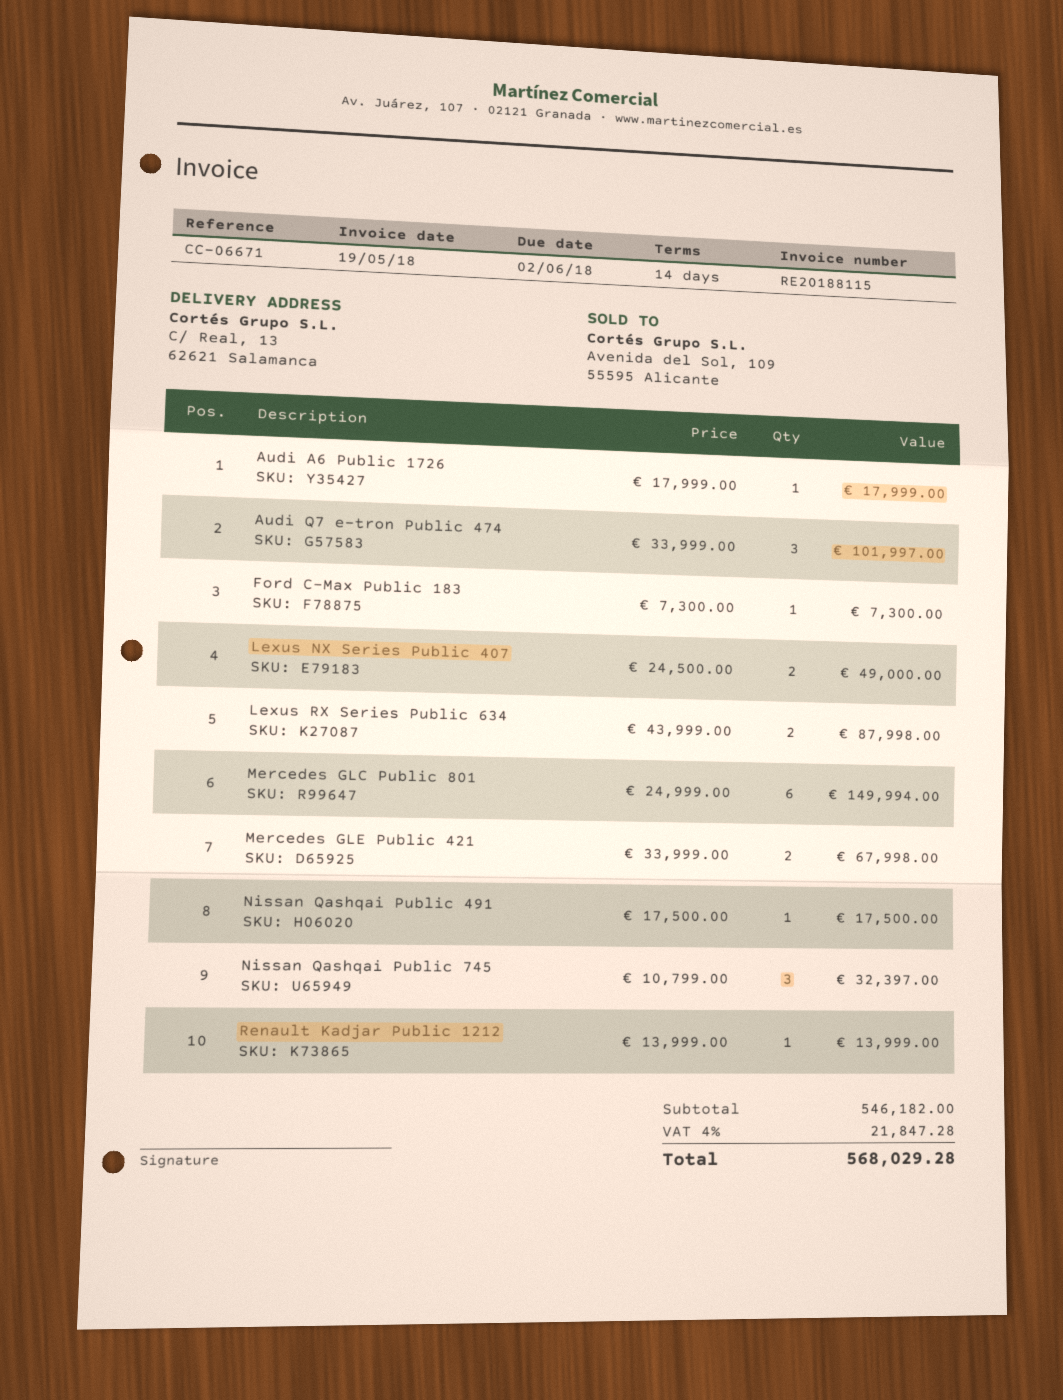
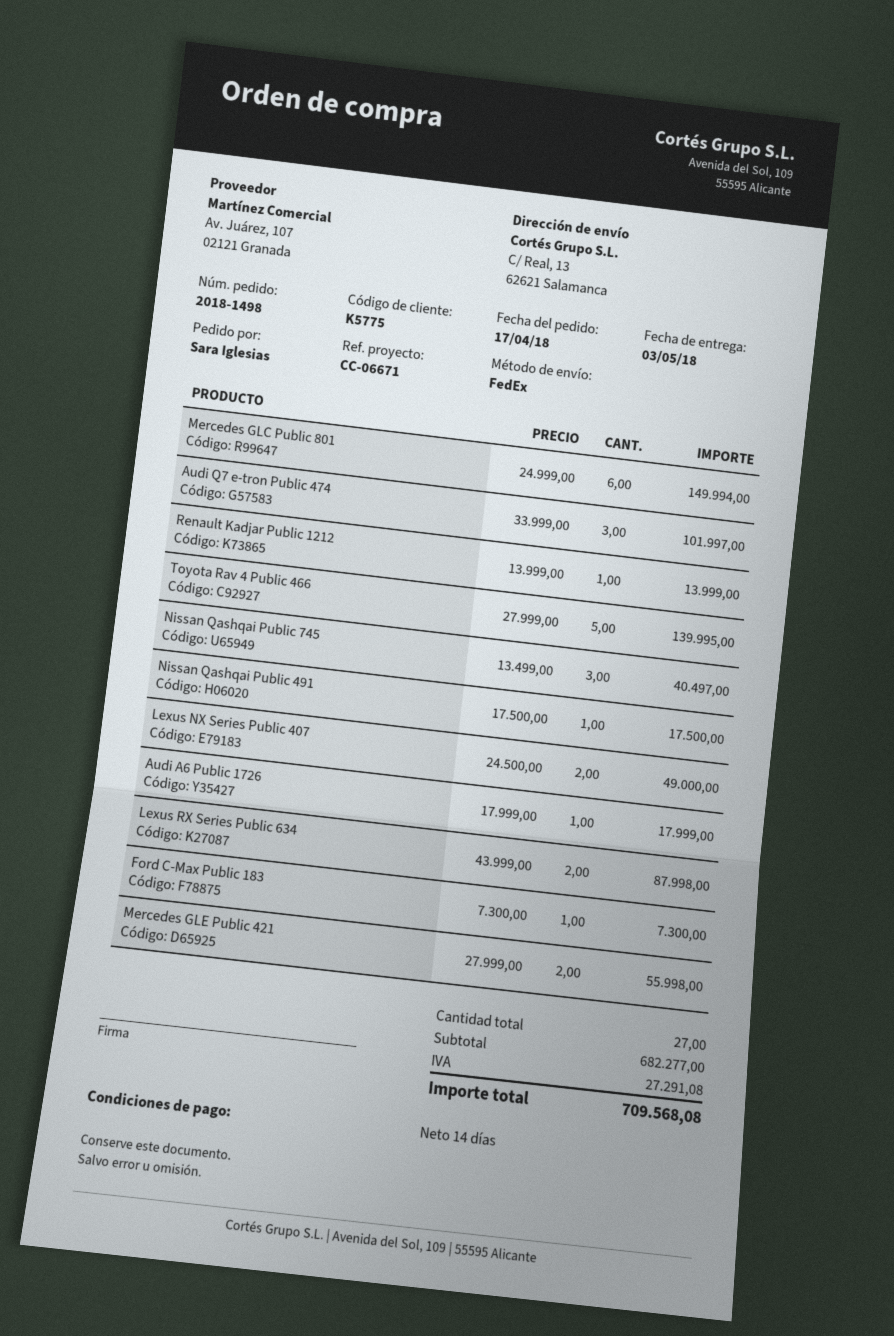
Mercedes GLE Public 421: 2 x 33999.00 = 67998.00 -> 2 x 27999.00 = 55998.00
Nissan Qashqai Public 745: 3 x 10799.00 = 32397.00 -> 3 x 13499.00 = 40497.00
Toyota Rav 4 Public 466: none -> 5 x 27999.00 = 139995.00
subtotal: 546182.00 -> 682277.00
tax: 21847.28 -> 27291.08
total: 568029.28 -> 709568.08

